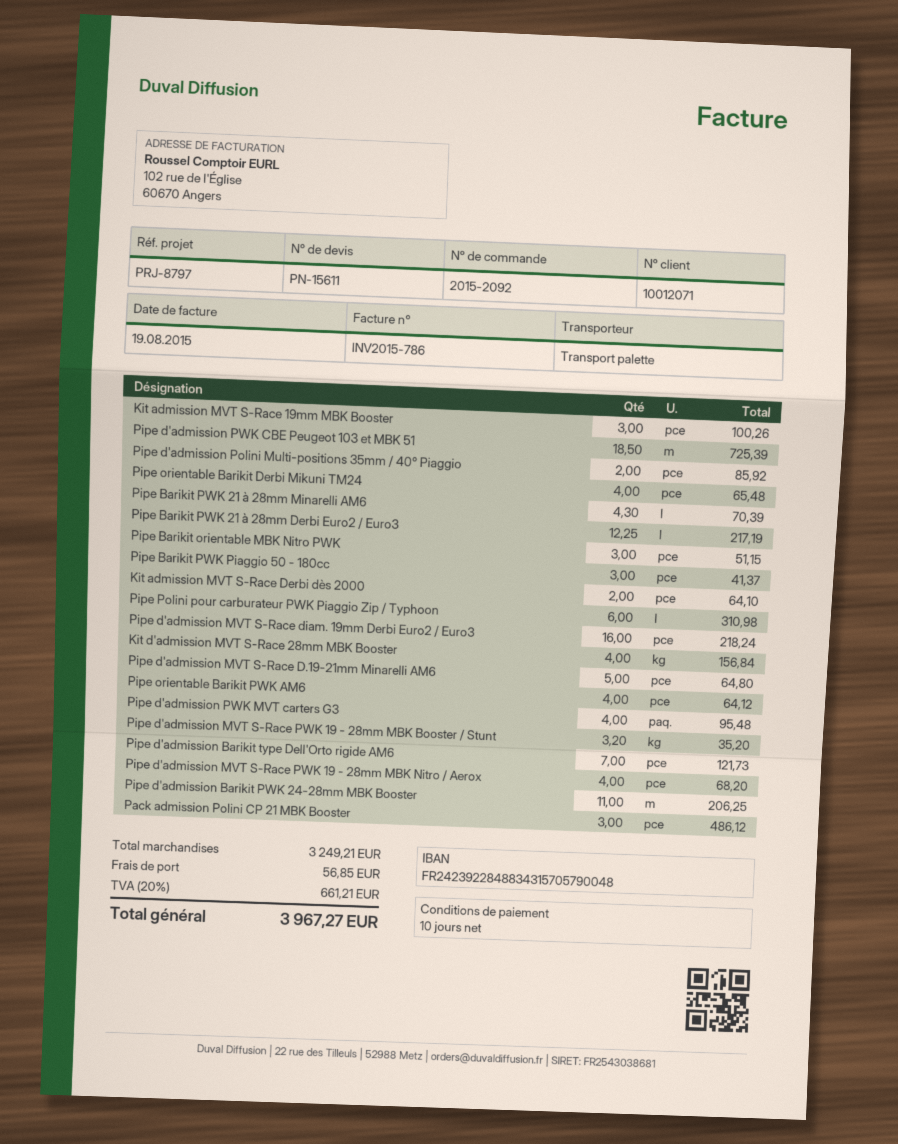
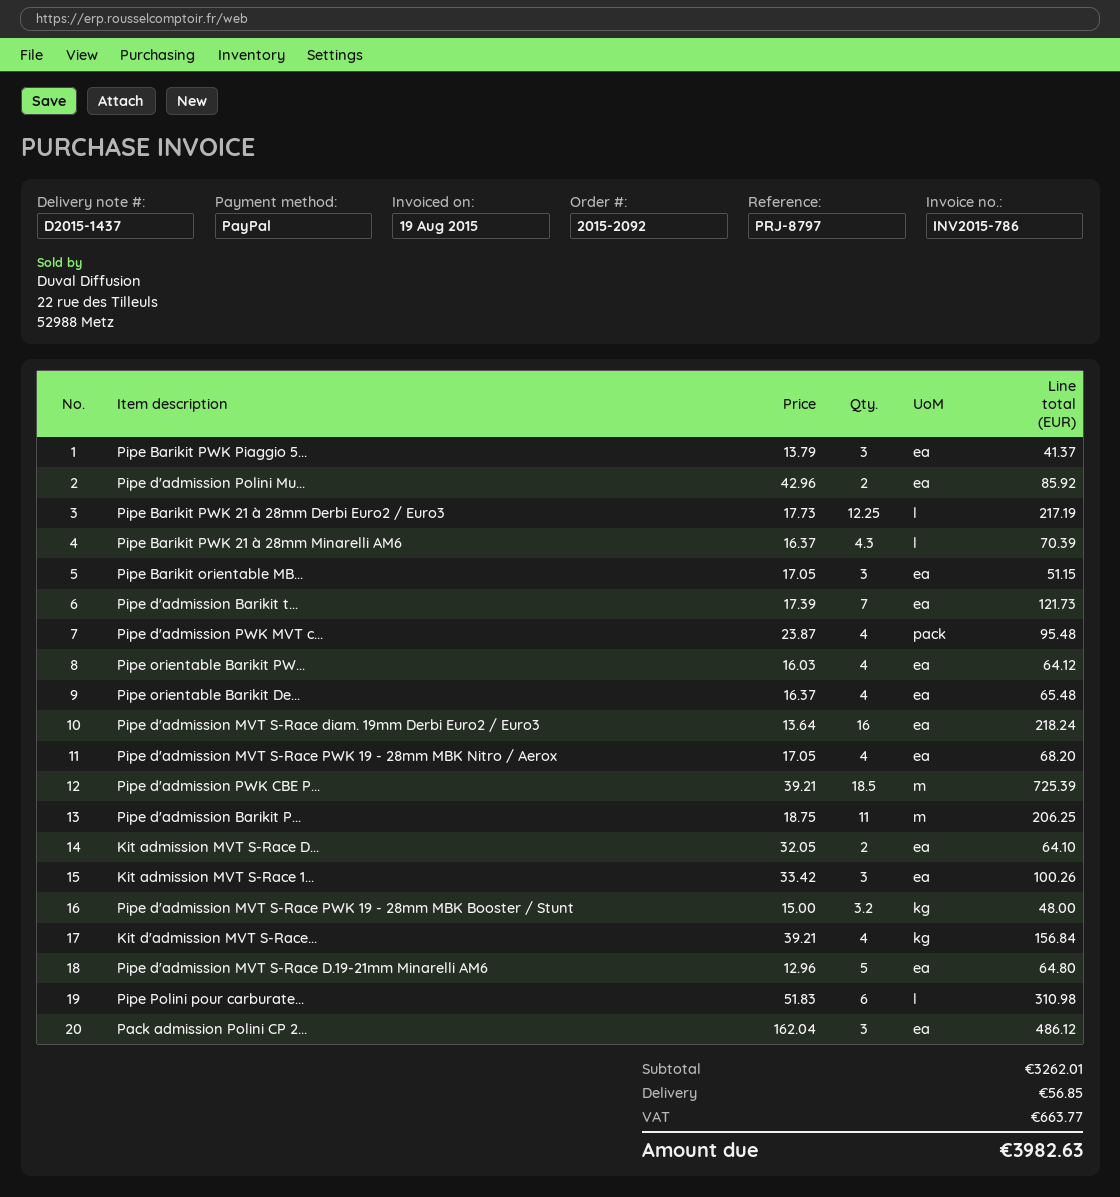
Pipe d'admission MVT S-Race PWK 19 - 28mm MBK Booster / Stunt: 3.2 for 35.20 -> 3.2 for 48.00
subtotal: 3249.21 -> 3262.01
tax: 661.21 -> 663.77
total: 3967.27 -> 3982.63

